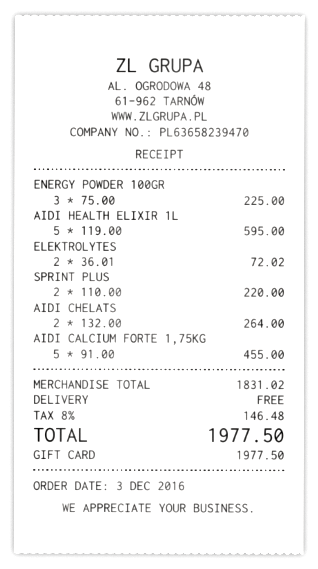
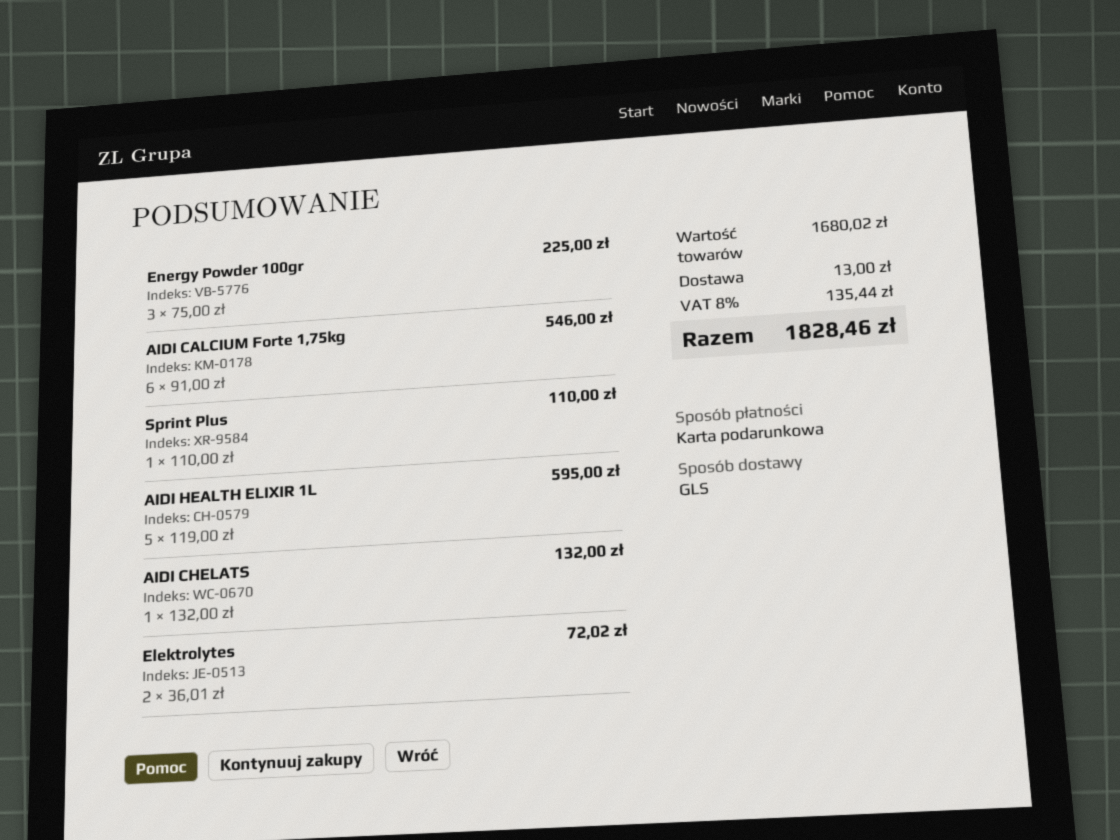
SPRINT PLUS: 2 x 110.00 = 220.00 -> 1 x 110.00 = 110.00
AIDI CHELATS: 2 x 132.00 = 264.00 -> 1 x 132.00 = 132.00
AIDI CALCIUM FORTE 1,75KG: 5 x 91.00 = 455.00 -> 6 x 91.00 = 546.00
subtotal: 1831.02 -> 1680.02
shipping: 0.00 -> 13.00
tax: 8% = 146.48 -> 8% = 135.44
total: 1977.50 -> 1828.46

